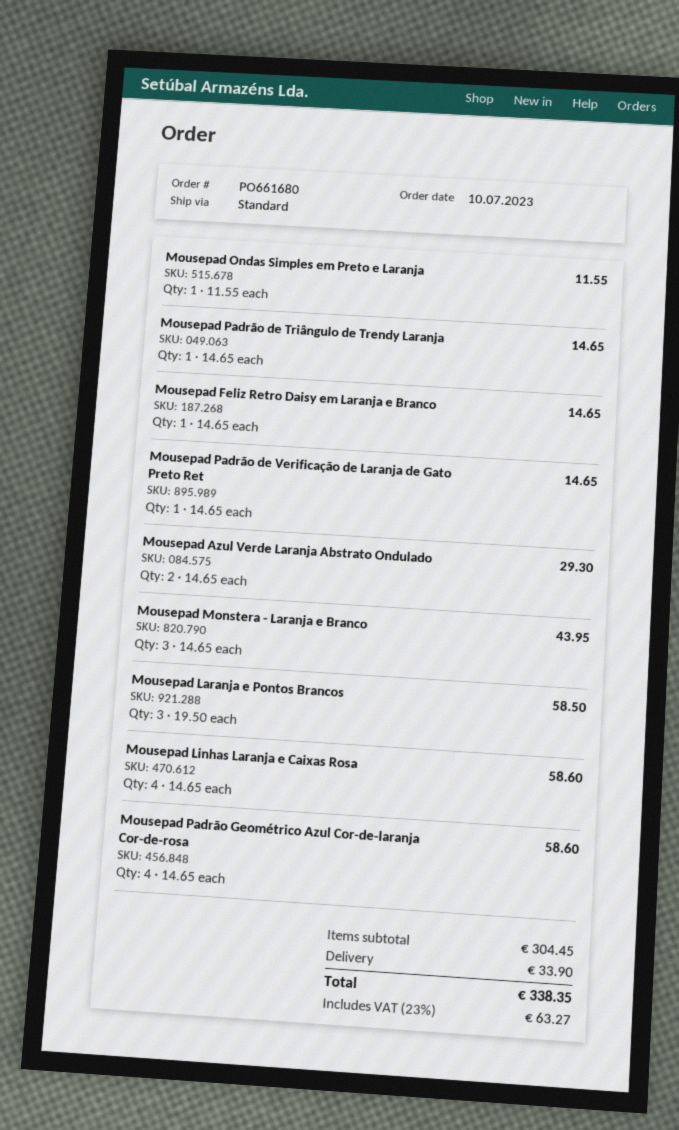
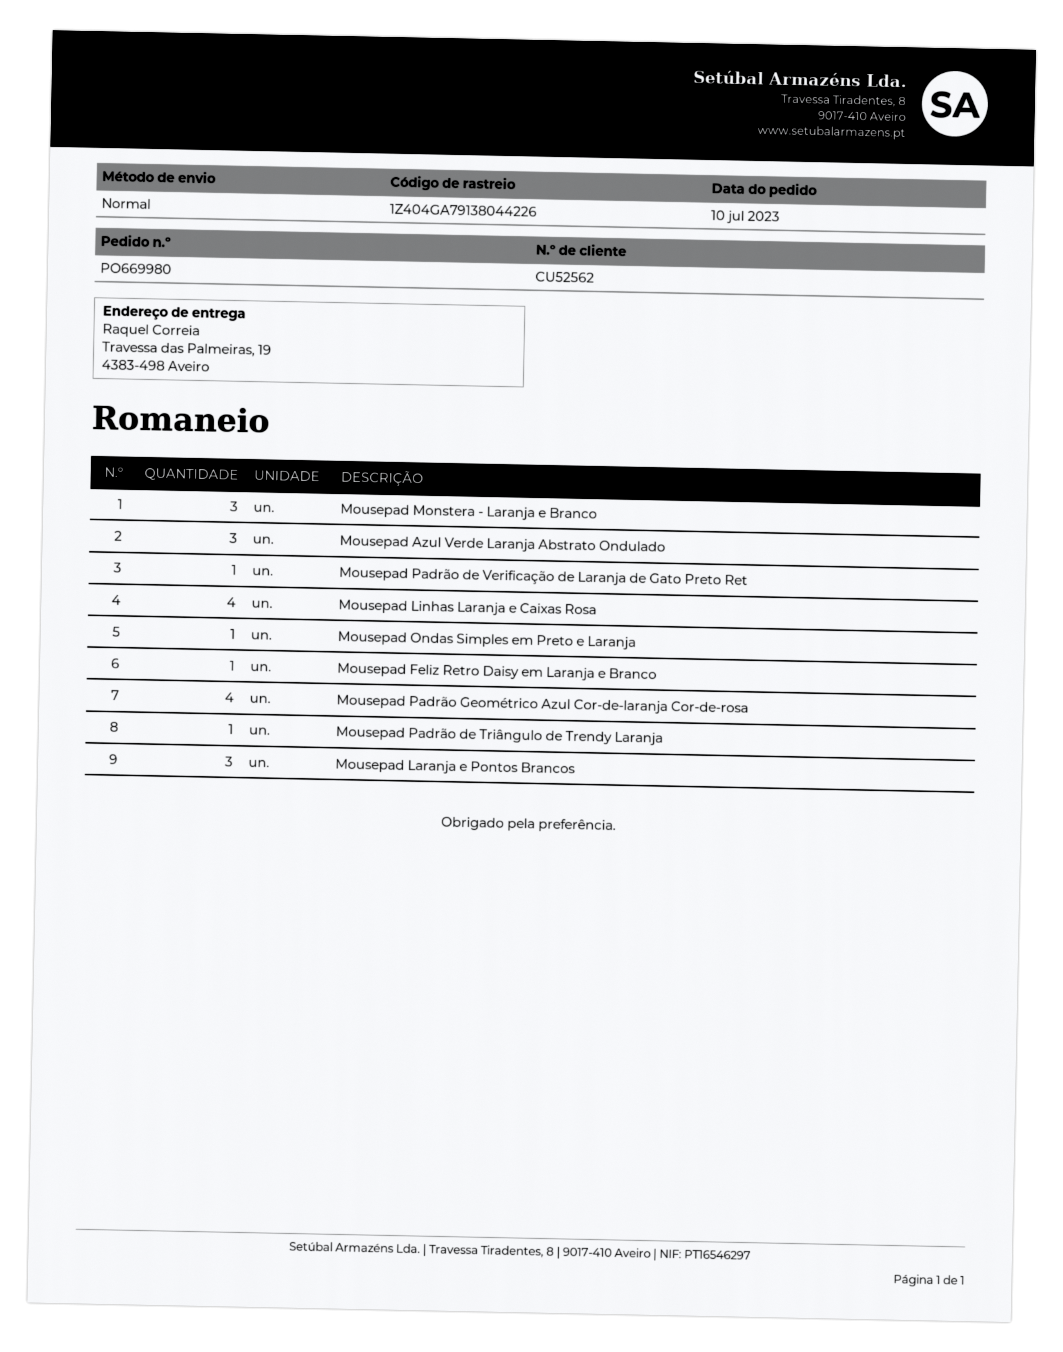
order number: PO661680 -> PO669980
Mousepad Azul Verde Laranja Abstrato Ondulado: 2 -> 3

